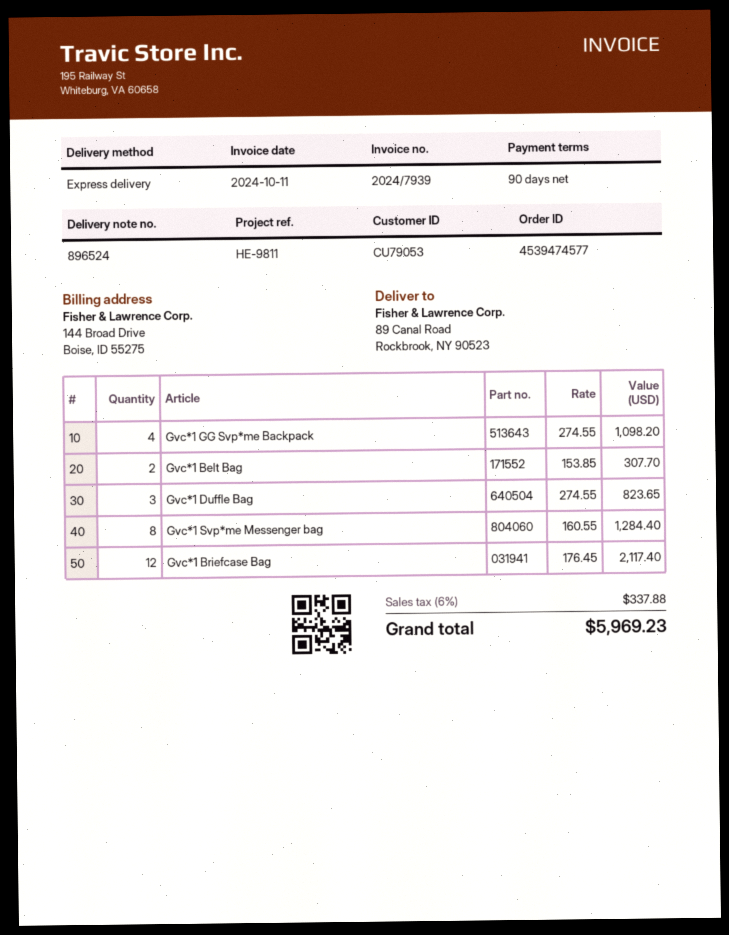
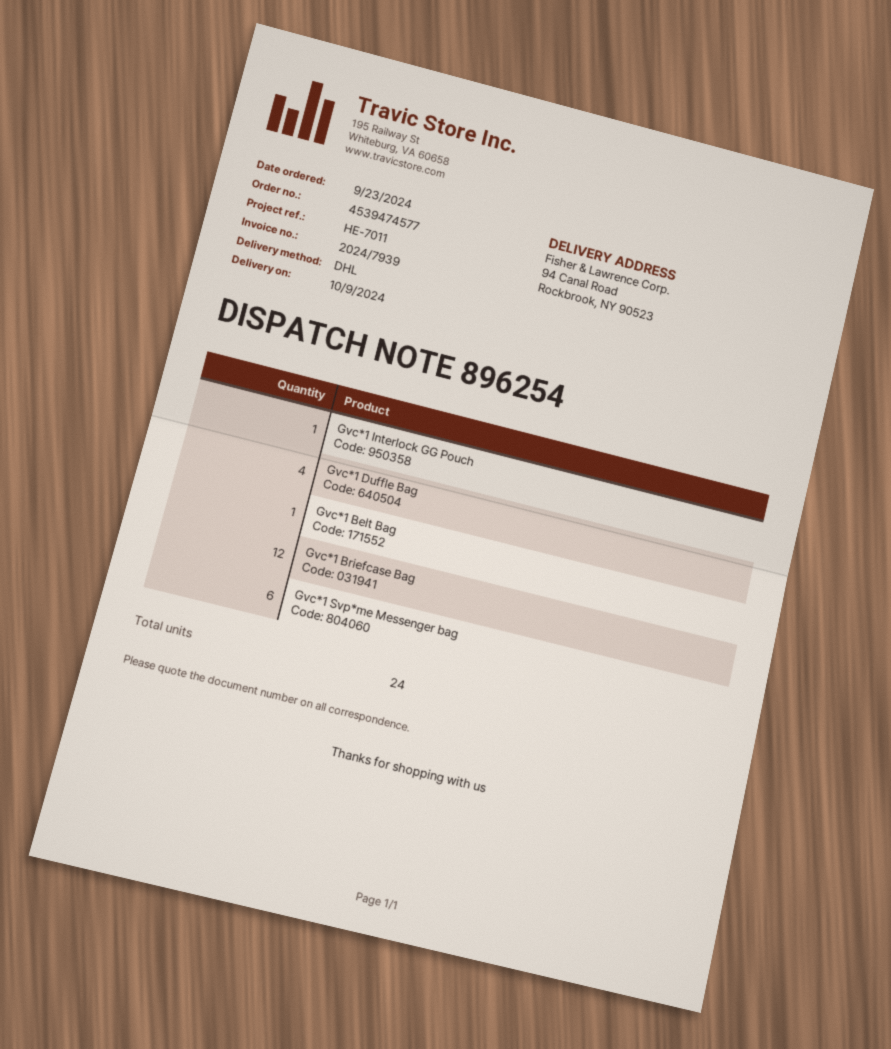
delivery note number: 896524 -> 896254
reference: HE-9811 -> HE-7011
shipping method: express -> DHL
ship to: 89 Canal Road, Rockbrook, NY 90523 -> 94 Canal Road, Rockbrook, NY 90523
Gvc*1 GG Svp*me Backpack: 4 -> none
Gvc*1 Belt Bag: 2 -> 1
Gvc*1 Duffle Bag: 3 -> 4
Gvc*1 Svp*me Messenger bag: 8 -> 6
Gvc*1 Interlock GG Pouch: none -> 1

